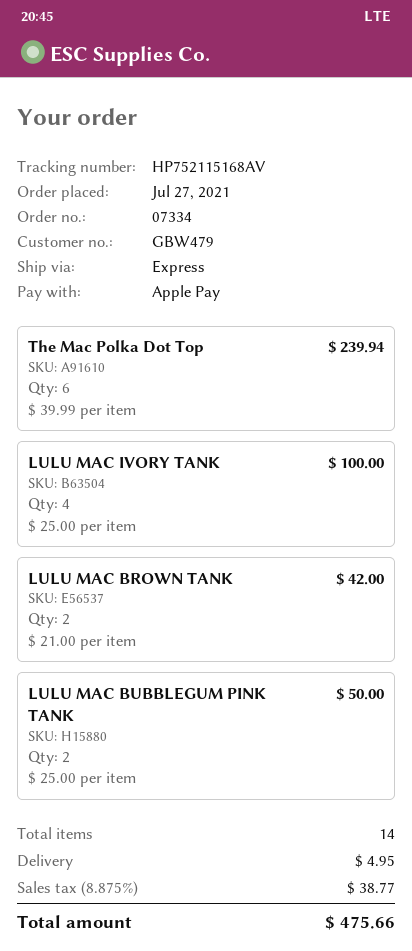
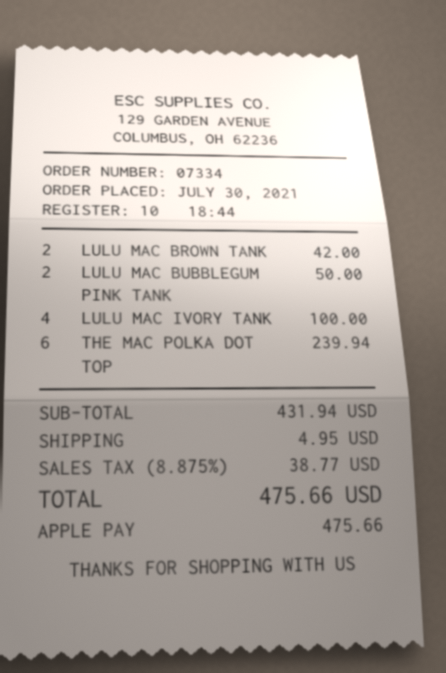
order date: 2021-07-27 -> 2021-07-30

